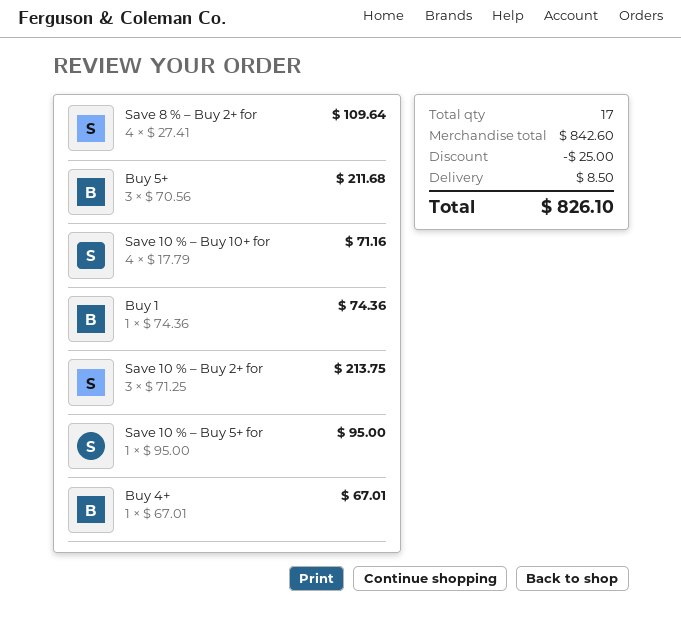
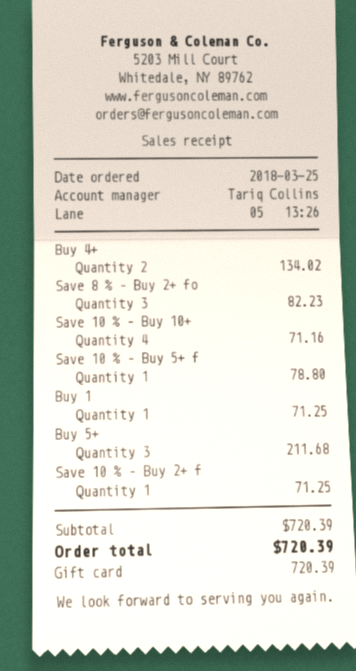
Save 8 % – Buy 2+ for: 4 for 109.64 -> 3 for 82.23
Buy 1: 1 for 74.36 -> 1 for 71.25
Save 10 % – Buy 2+ for: 3 for 213.75 -> 1 for 71.25
Save 10 % – Buy 5+ for: 1 for 95.00 -> 1 for 78.80
Buy 4+: 1 for 67.01 -> 2 for 134.02
subtotal: 842.60 -> 720.39
discount: 25.00 -> none
shipping: 8.50 -> none
total: 826.10 -> 720.39

